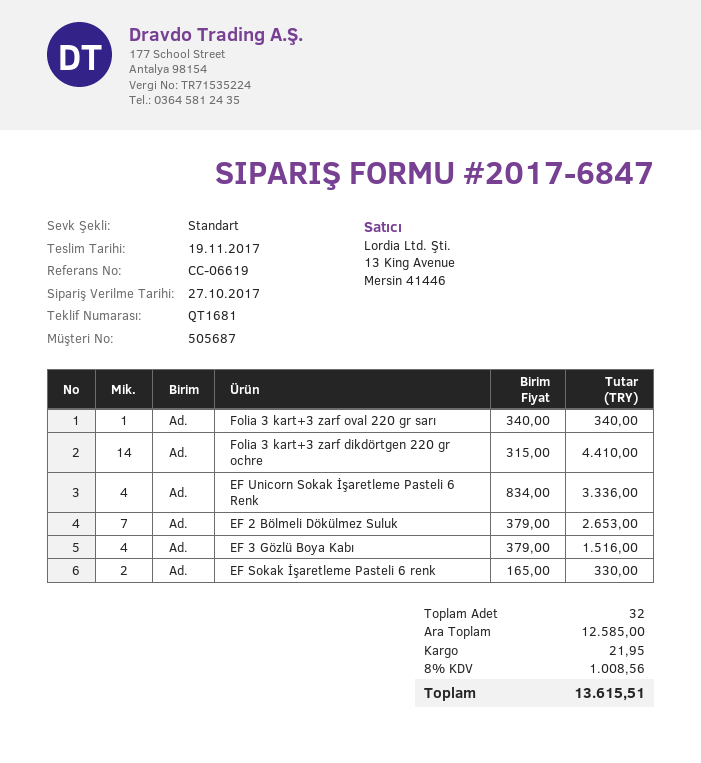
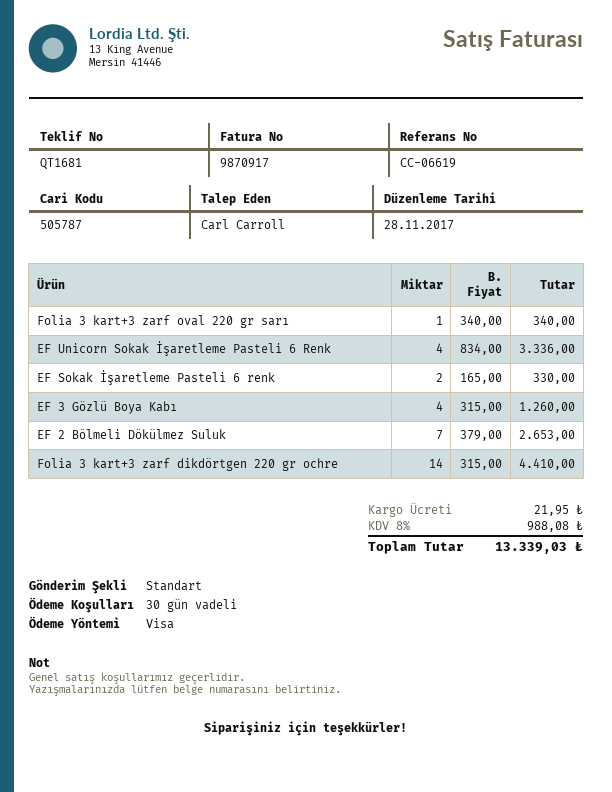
customer number: 505687 -> 505787
EF 3 Gözlü Boya Kabı: 4 x 379.00 = 1516.00 -> 4 x 315.00 = 1260.00
tax: 8% = 1008.56 -> 8% = 988.08
total: 13615.51 -> 13339.03

